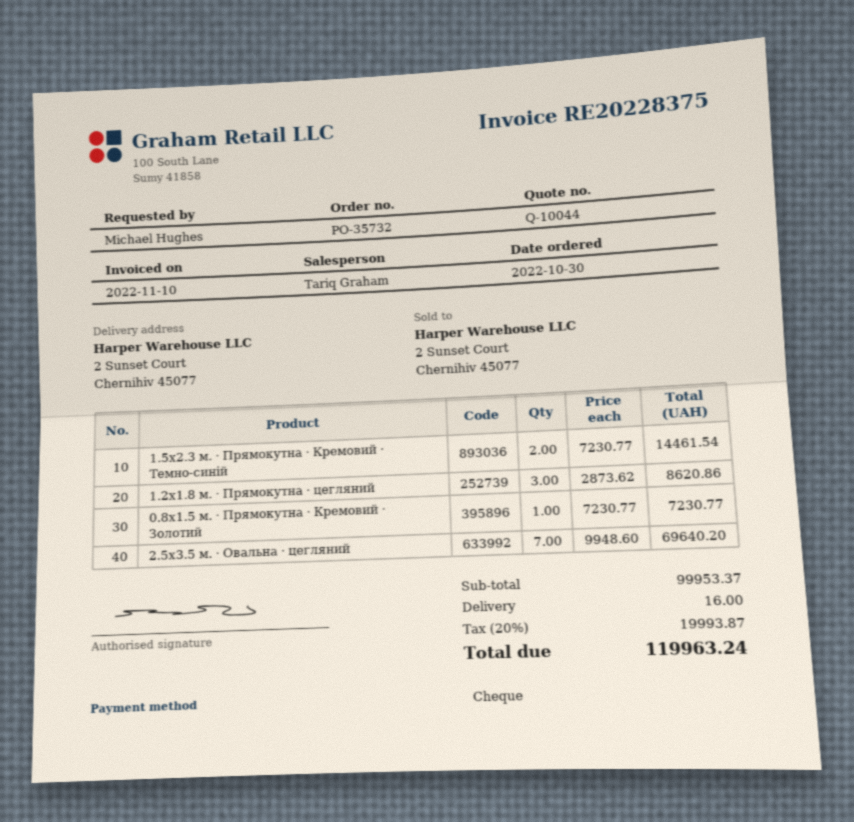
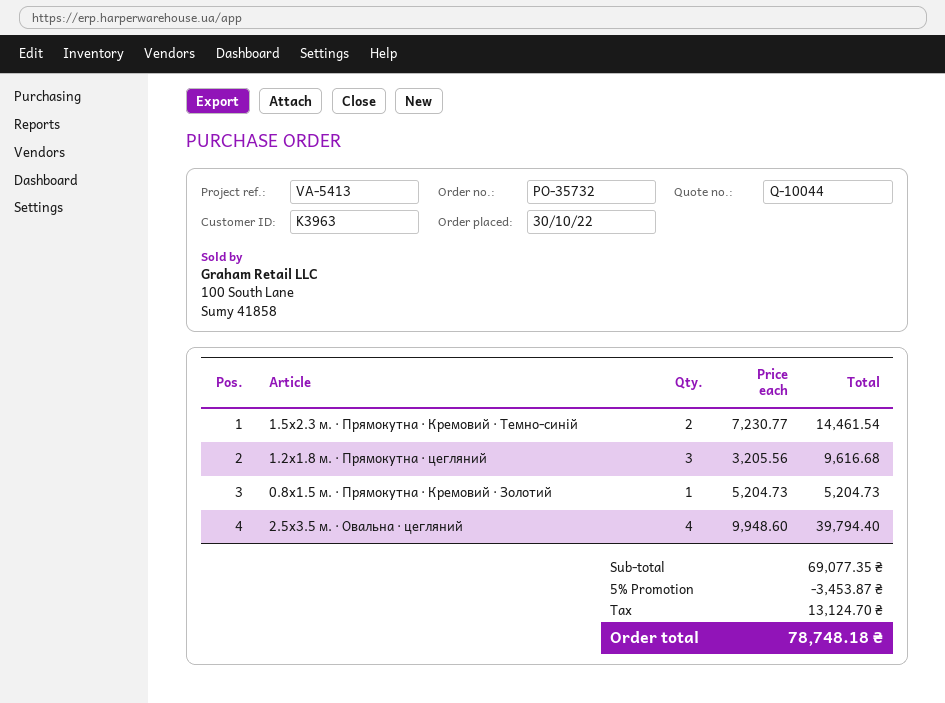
1.2x1.8 м. · Прямокутна · цегляний: 3 x 2873.62 = 8620.86 -> 3 x 3205.56 = 9616.68
0.8x1.5 м. · Прямокутна · Кремовий · Золотий: 1 x 7230.77 = 7230.77 -> 1 x 5204.73 = 5204.73
2.5x3.5 м. · Овальна · цегляний: 7 x 9948.60 = 69640.20 -> 4 x 9948.60 = 39794.40
subtotal: 99953.37 -> 69077.35
discount: none -> 5% = 3453.87
shipping: 16.00 -> none
tax: 19993.87 -> 13124.70
total: 119963.24 -> 78748.18

